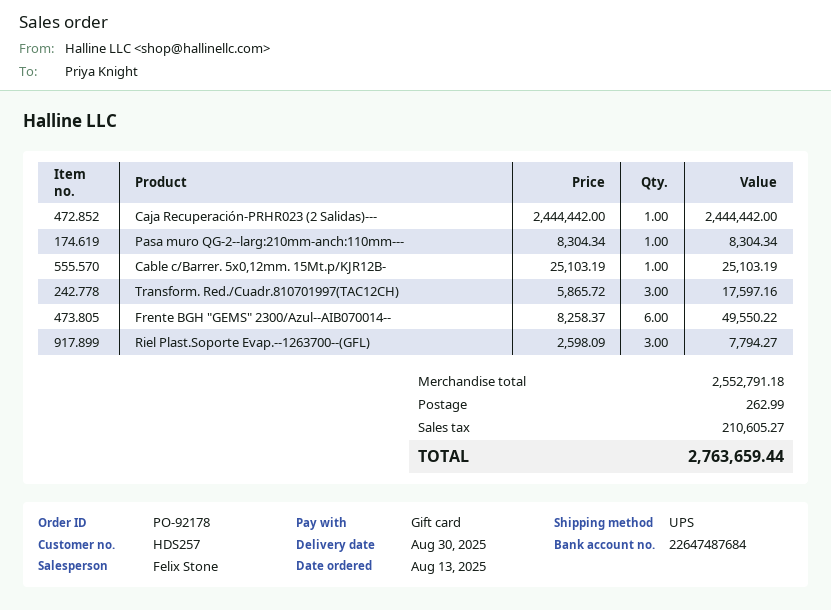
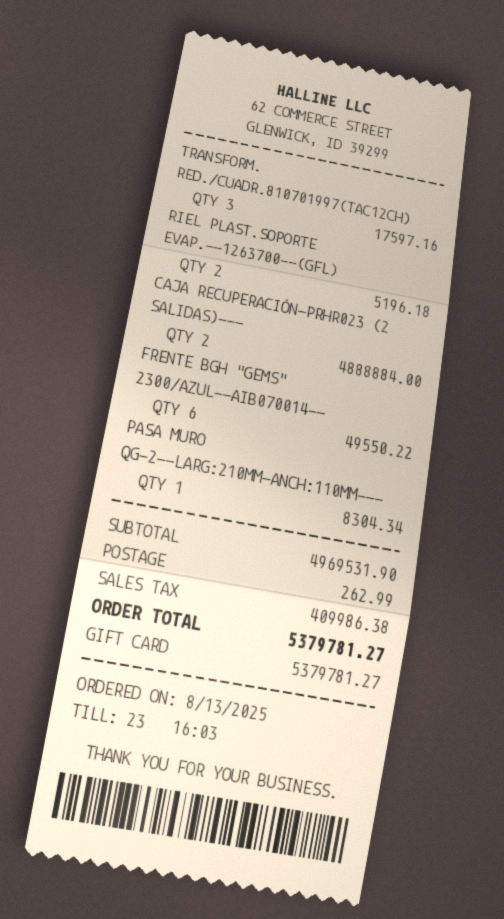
Caja Recuperación-PRHR023 (2 Salidas)---: 1 for 2444442.00 -> 2 for 4888884.00
Cable c/Barrer. 5x0,12mm. 15Mt.p/KJR12B-: 1 for 25103.19 -> none
Riel Plast.Soporte Evap.--1263700--(GFL): 3 for 7794.27 -> 2 for 5196.18
subtotal: 2552791.18 -> 4969531.90
tax: 210605.27 -> 409986.38
total: 2763659.44 -> 5379781.27

